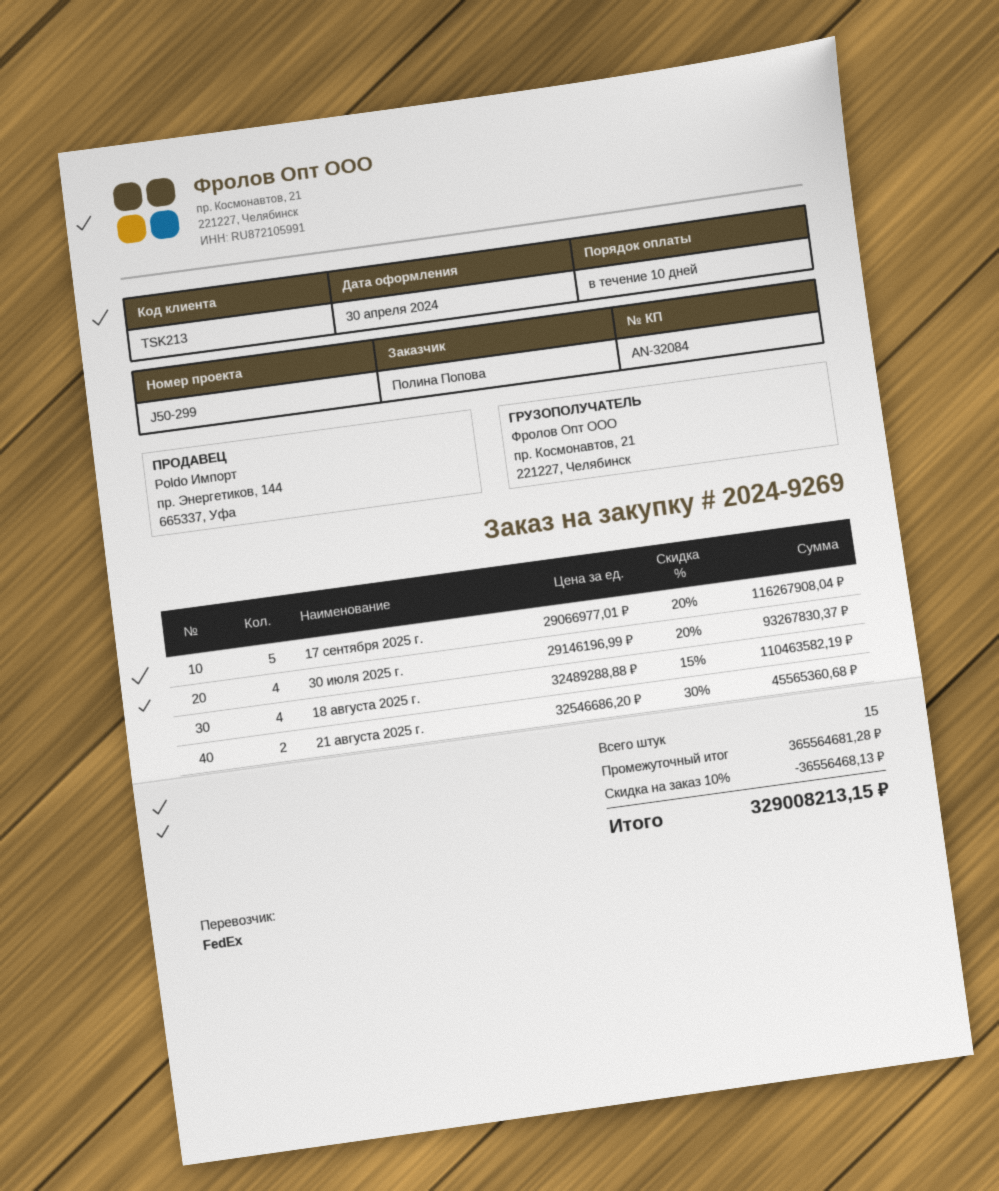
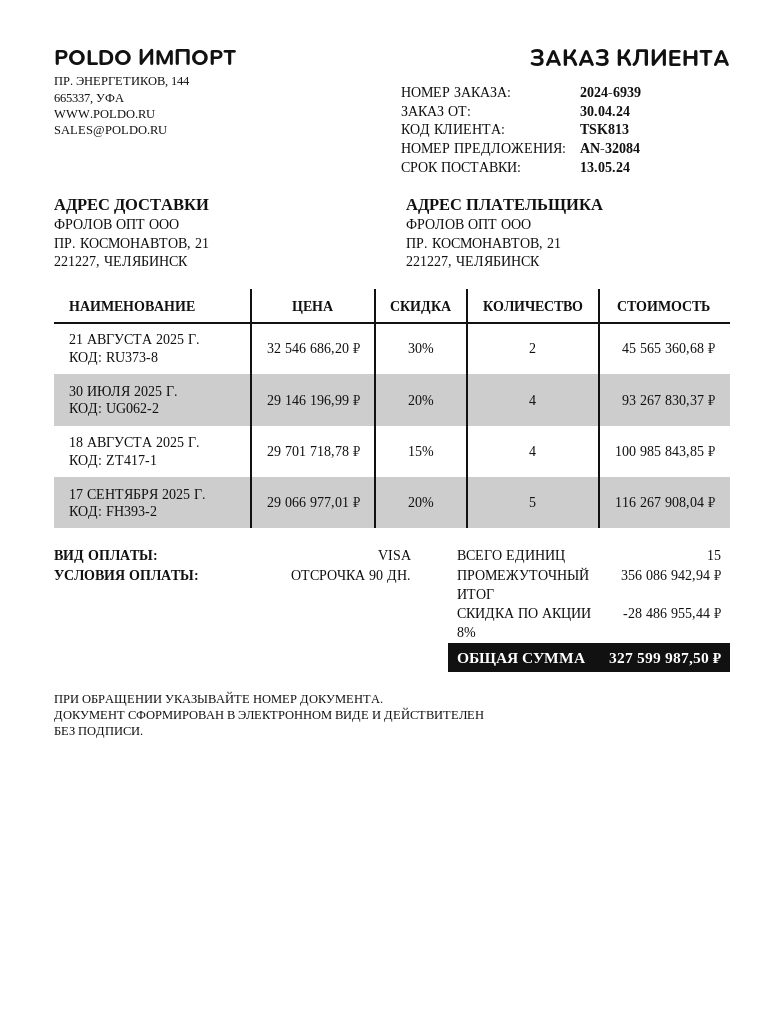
order number: 2024-9269 -> 2024-6939
payment terms: 10 days -> 90 days
customer number: TSK213 -> TSK813
18 августа 2025 г.: 4 x 32489288.88 - 15% = 110463582.19 -> 4 x 29701718.78 - 15% = 100985843.85
subtotal: 365564681.28 -> 356086942.94
discount: 10% = 36556468.13 -> 8% = 28486955.44
total: 329008213.15 -> 327599987.50

